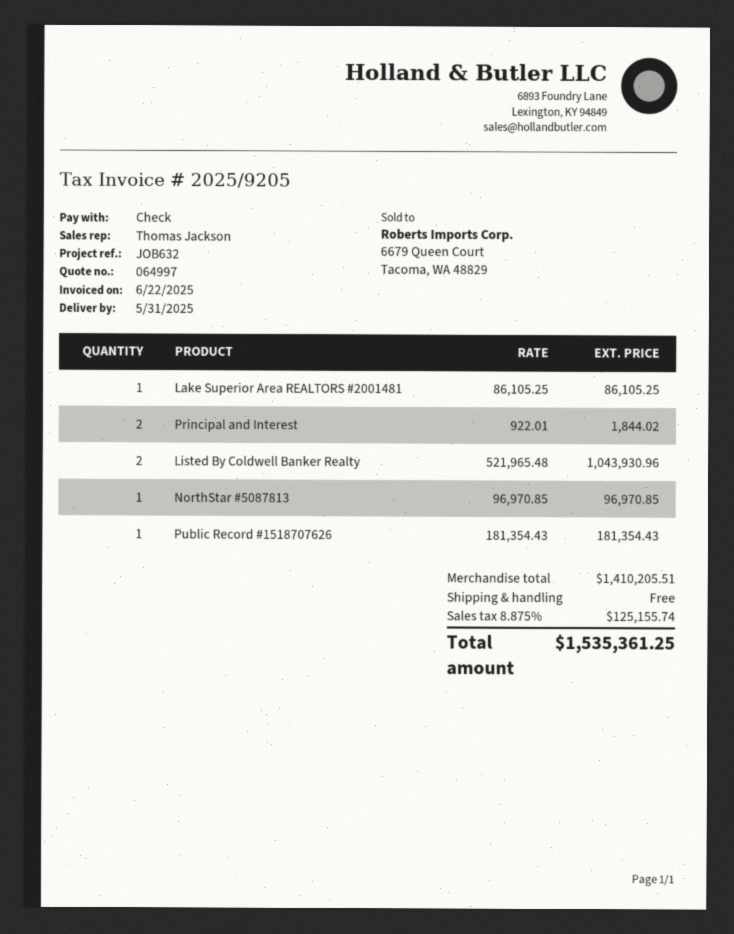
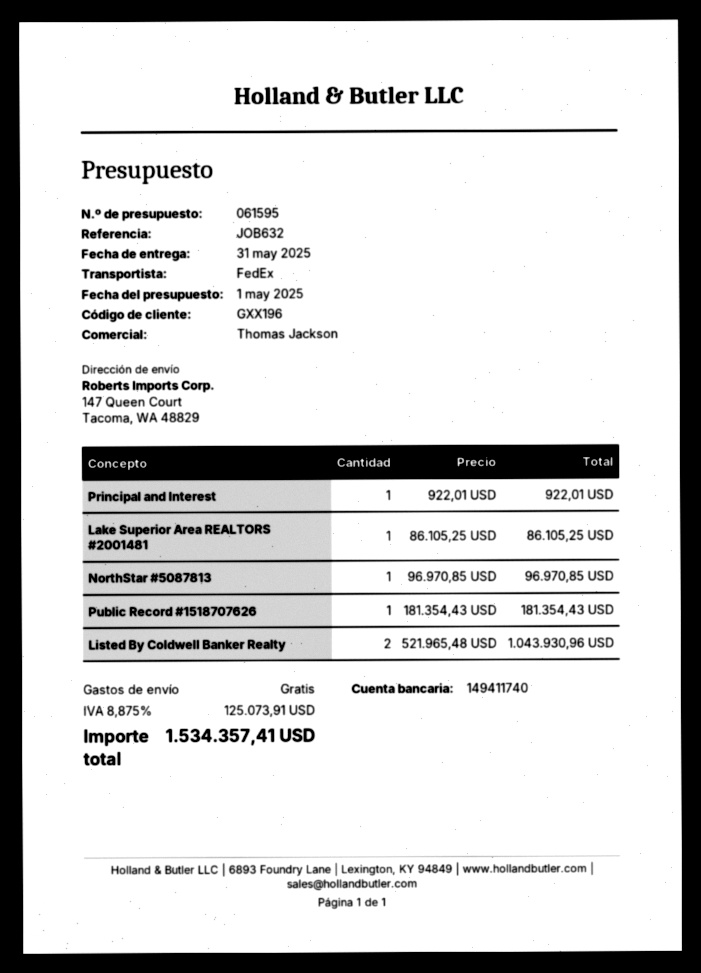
quote number: 064997 -> 061595
Principal and Interest: 2 x 922.01 = 1844.02 -> 1 x 922.01 = 922.01
tax: 8.875% = 125155.74 -> 8.875% = 125073.91
total: 1535361.25 -> 1534357.41

